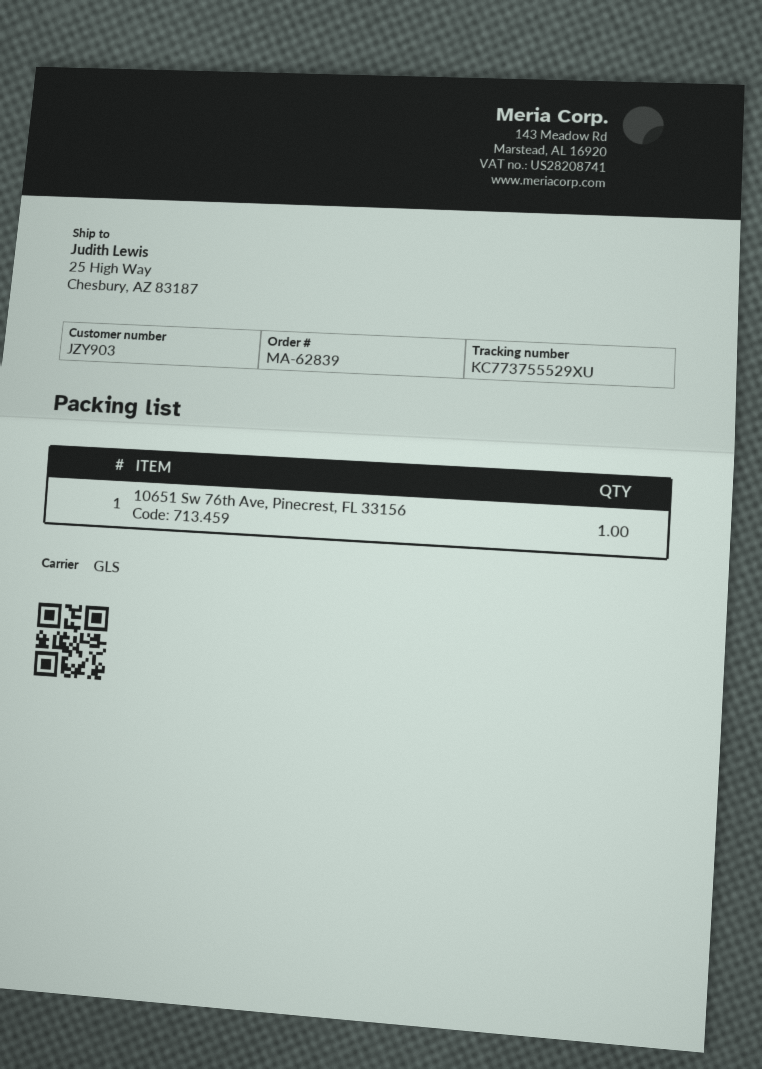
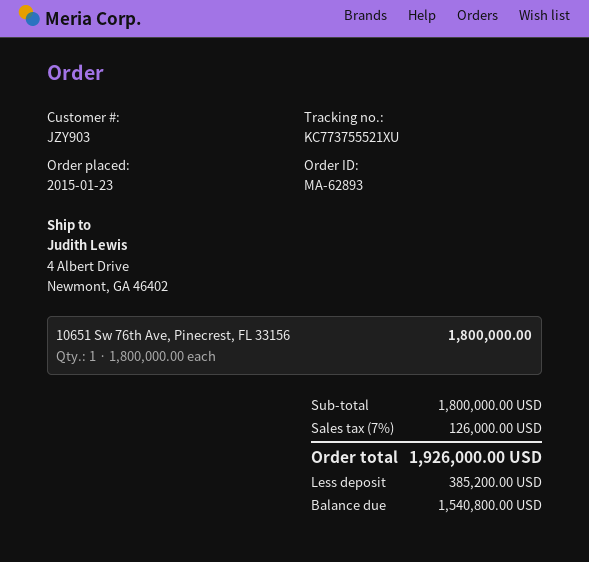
order number: MA-62839 -> MA-62893
tracking number: KC773755529XU -> KC773755521XU
ship to: 25 High Way, Chesbury, AZ 83187 -> 4 Albert Drive, Newmont, GA 46402

